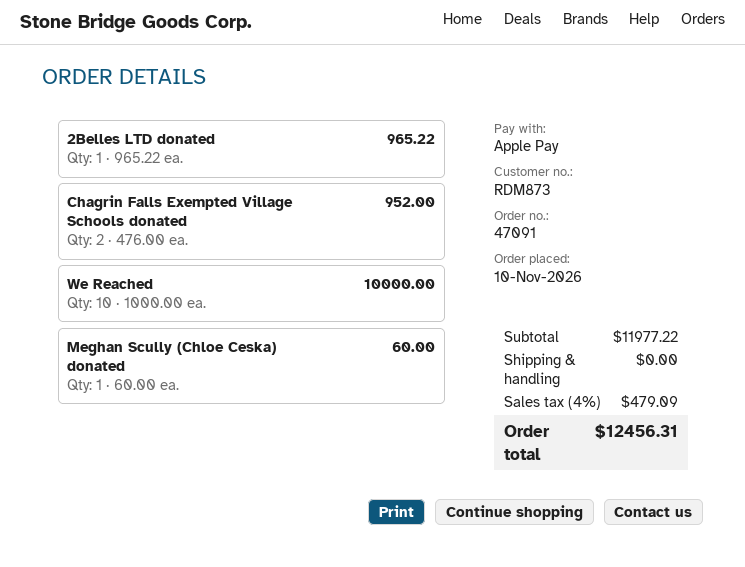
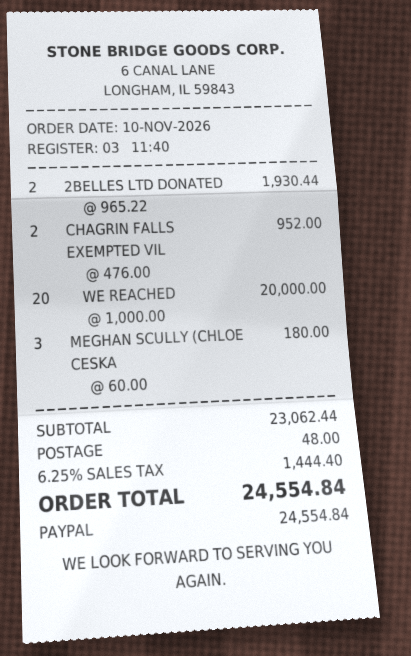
payment method: Apple Pay -> PayPal
2Belles LTD donated: 1 x 965.22 = 965.22 -> 2 x 965.22 = 1930.44
We Reached: 10 x 1000.00 = 10000.00 -> 20 x 1000.00 = 20000.00
Meghan Scully (Chloe Ceska) donated: 1 x 60.00 = 60.00 -> 3 x 60.00 = 180.00
subtotal: 11977.22 -> 23062.44
shipping: 0.00 -> 48.00
tax: 4% = 479.09 -> 6.25% = 1444.40
total: 12456.31 -> 24554.84

